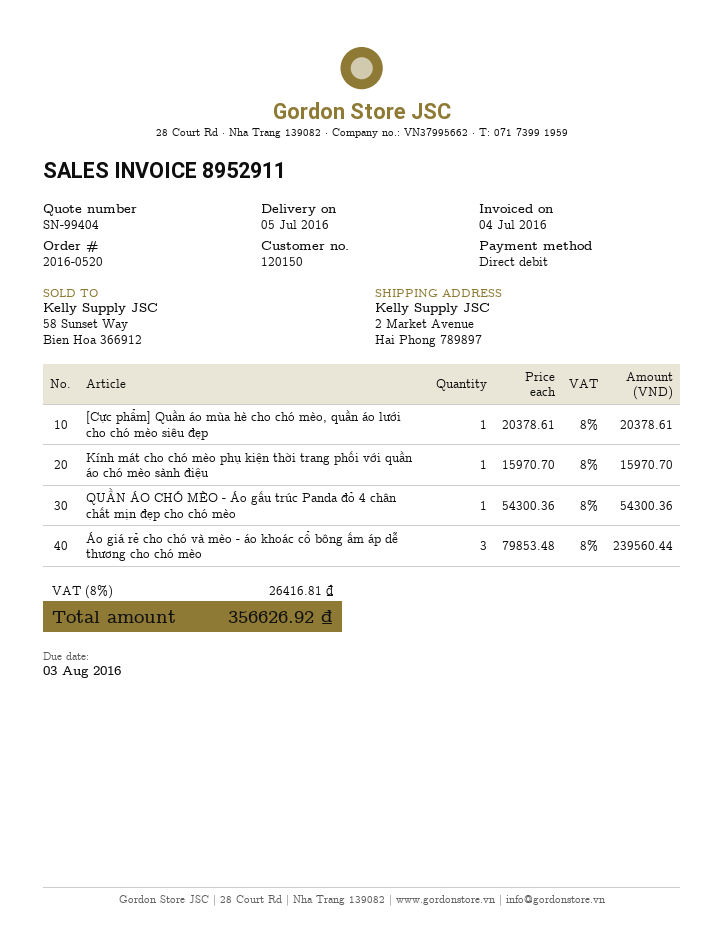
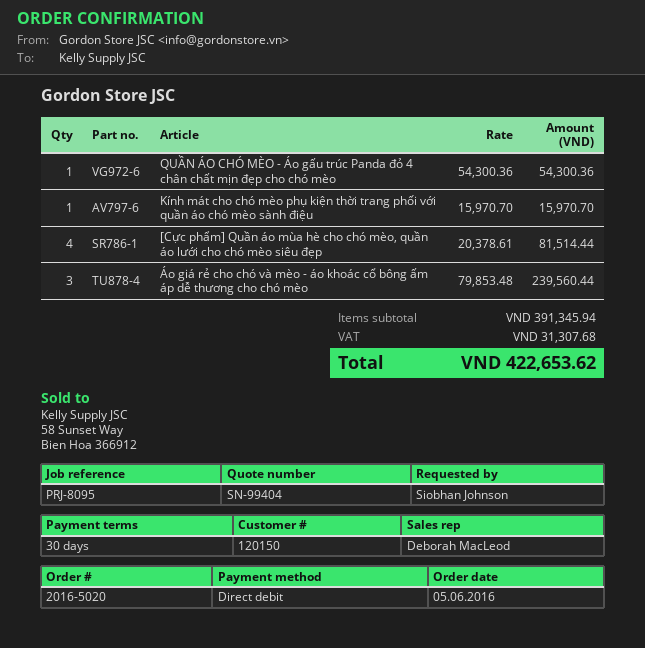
order number: 2016-0520 -> 2016-5020
[Cực phẩm] Quần áo mùa hè cho chó mèo, quần áo lưới cho chó mèo siêu đẹp: 1 x 20378.61 = 20378.61 -> 4 x 20378.61 = 81514.44
tax: 26416.81 -> 31307.68
total: 356626.92 -> 422653.62

